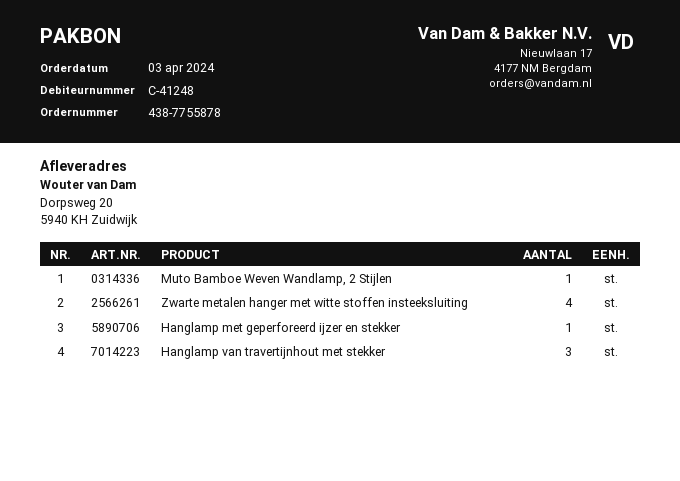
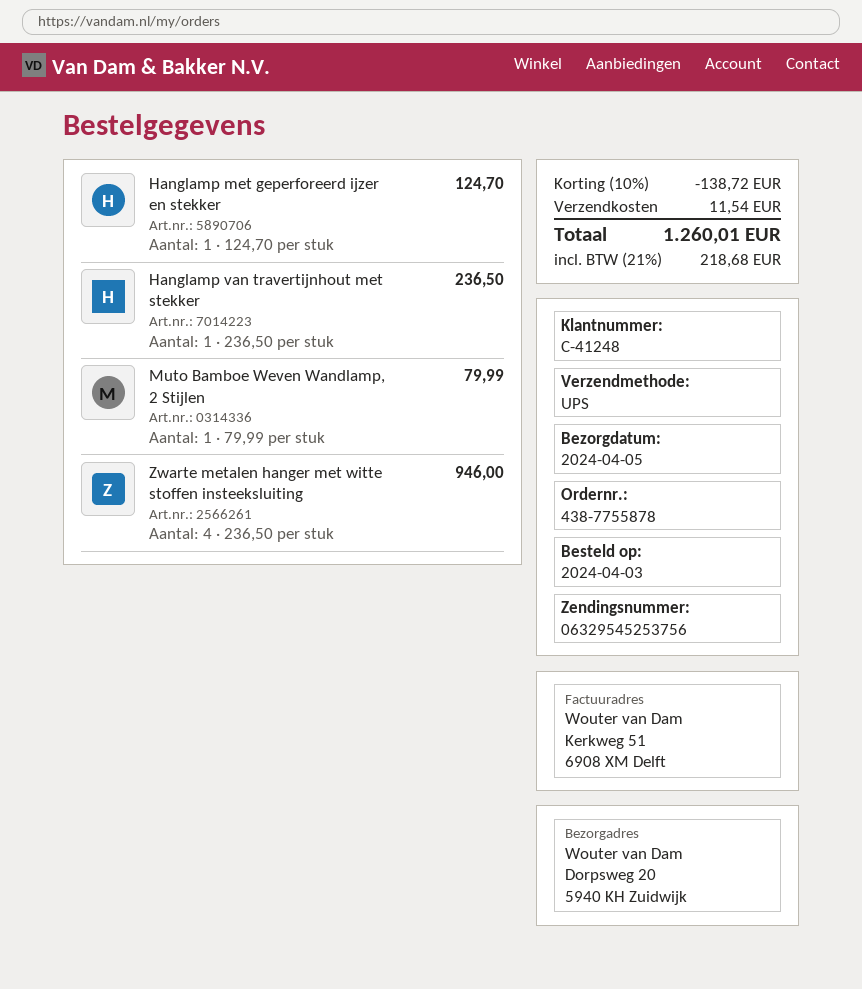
Hanglamp van travertijnhout met stekker: 3 -> 1

